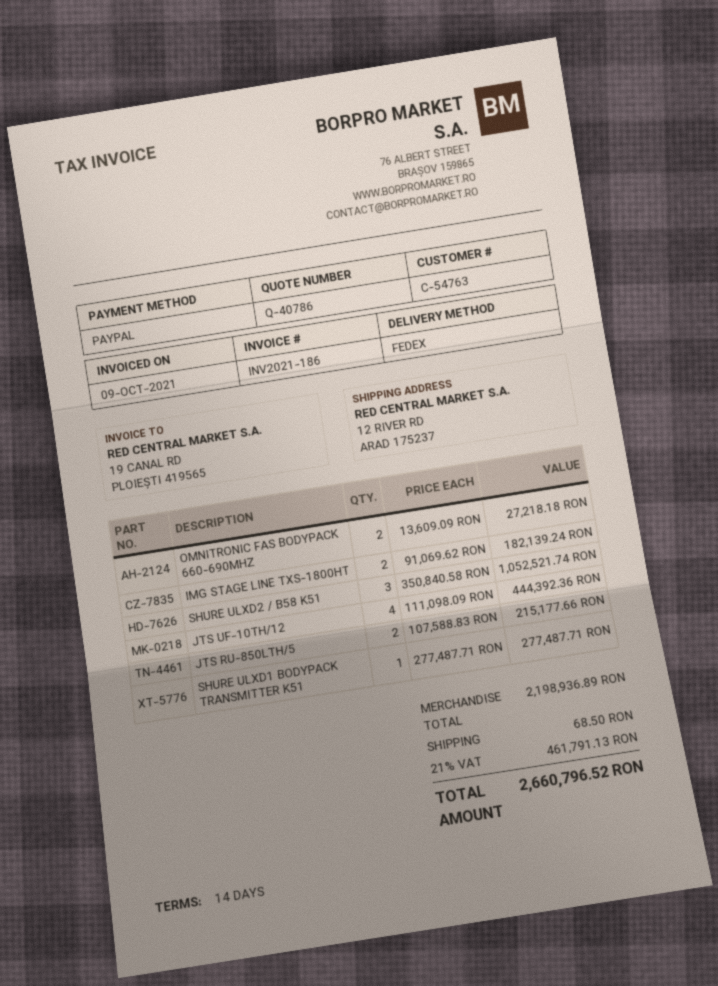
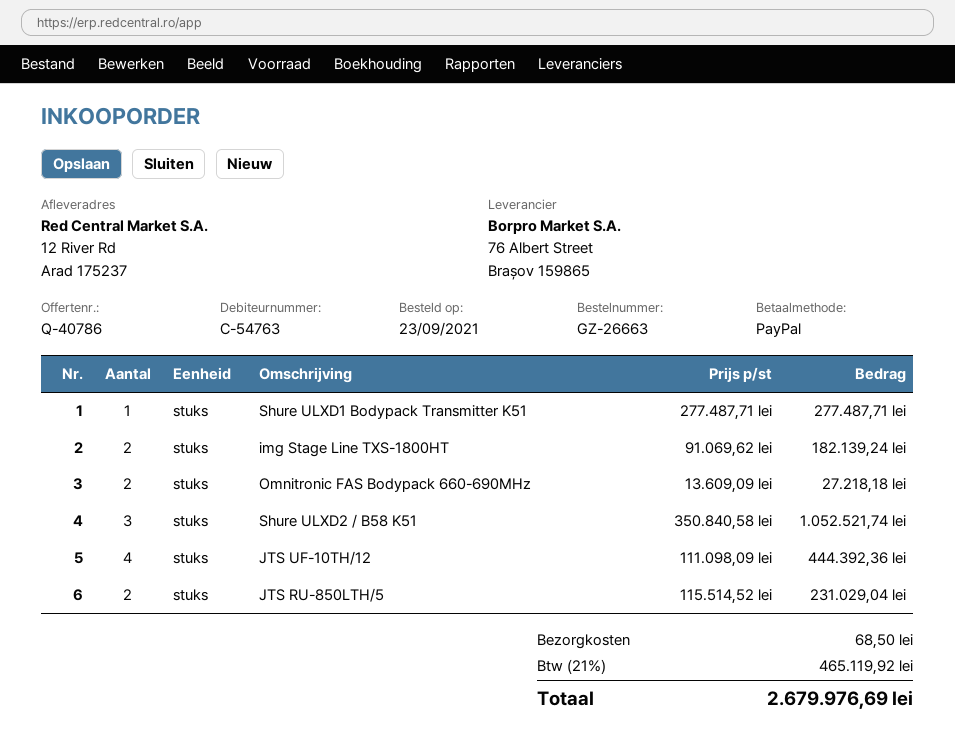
JTS RU-850LTH/5: 2 x 107588.83 = 215177.66 -> 2 x 115514.52 = 231029.04
tax: 21% = 461791.13 -> 21% = 465119.92
total: 2660796.52 -> 2679976.69

